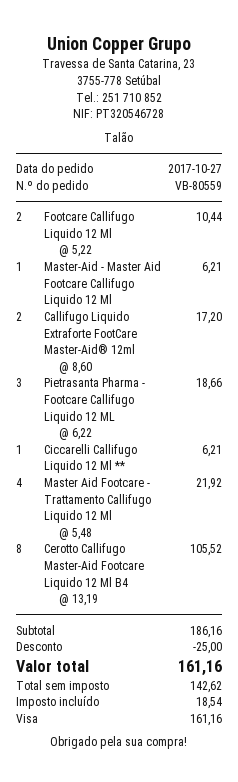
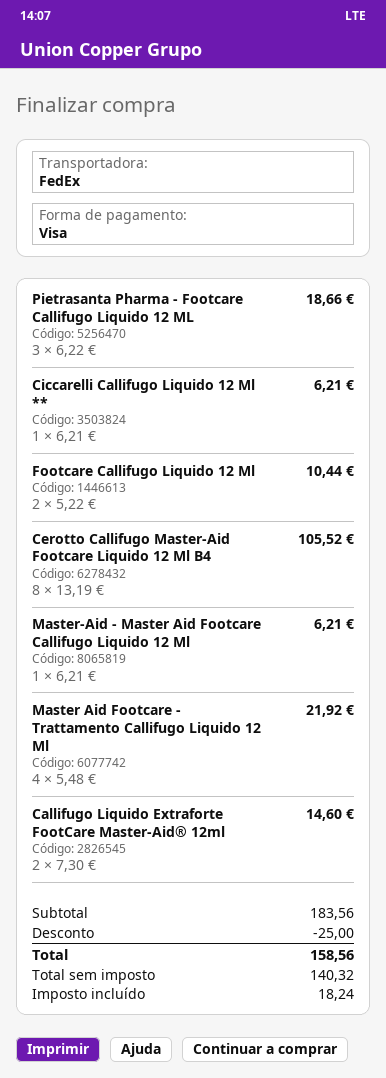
Callifugo Liquido Extraforte FootCare Master-Aid® 12ml: 2 x 8.60 = 17.20 -> 2 x 7.30 = 14.60
subtotal: 186.16 -> 183.56
net: 142.62 -> 140.32
tax: 18.54 -> 18.24
total: 161.16 -> 158.56

